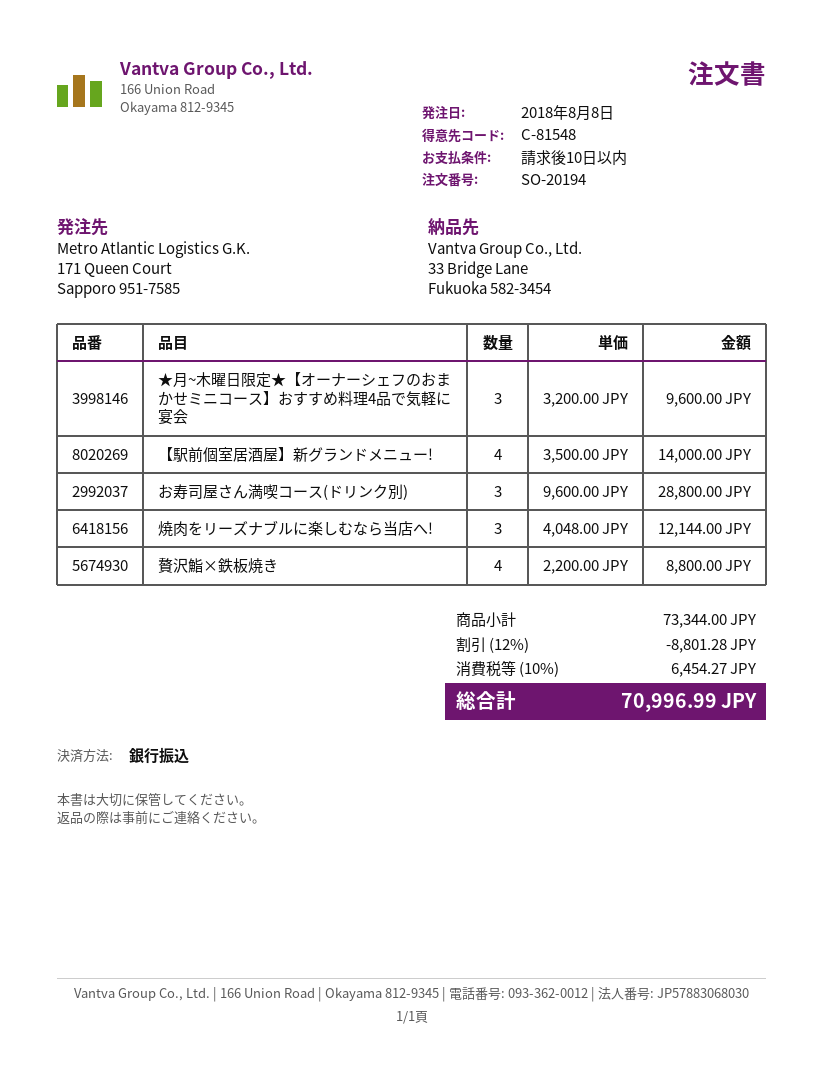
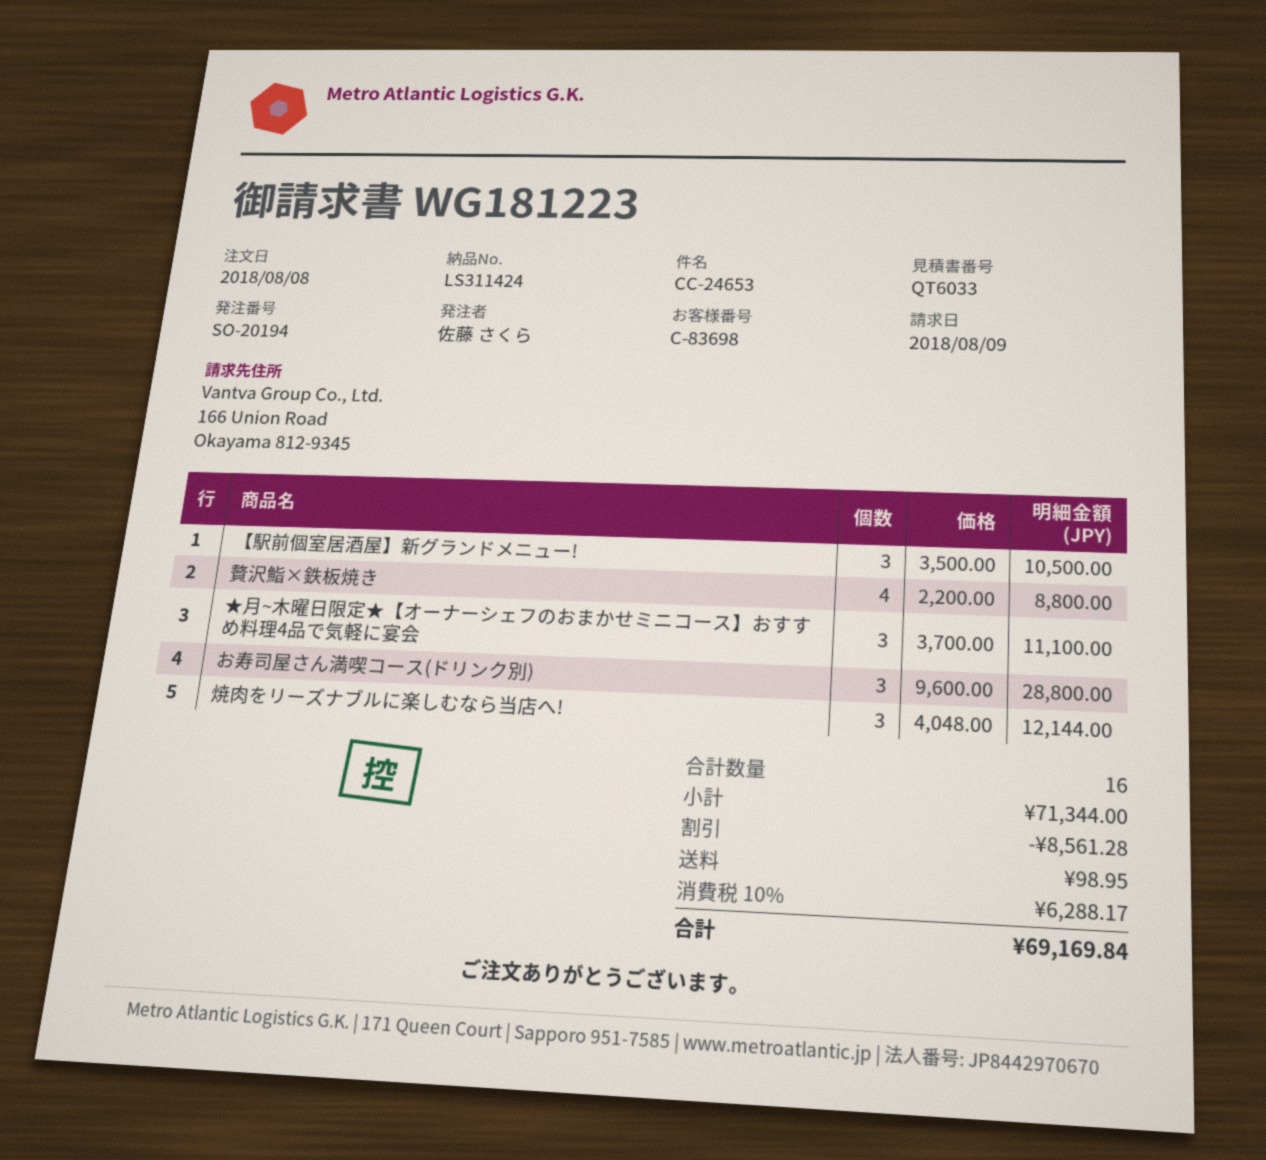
customer number: C-81548 -> C-83698
★月~木曜日限定★【オーナーシェフのおまかせミニコース】おすすめ料理4品で気軽に宴会: 3 x 3200.00 = 9600.00 -> 3 x 3700.00 = 11100.00
【駅前個室居酒屋】新グランドメニュー!: 4 x 3500.00 = 14000.00 -> 3 x 3500.00 = 10500.00
subtotal: 73344.00 -> 71344.00
discount: 8801.28 -> 8561.28
shipping: none -> 98.95
tax: 10% = 6454.27 -> 10% = 6288.17
total: 70996.99 -> 69169.84

